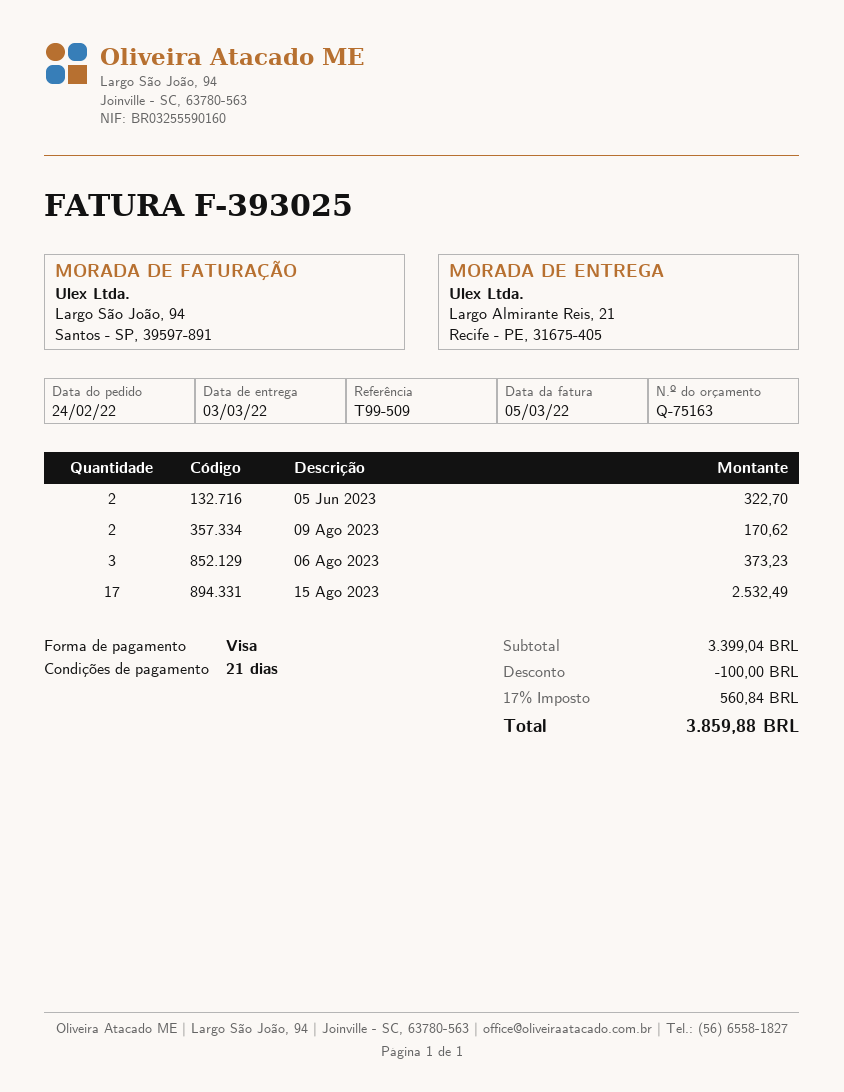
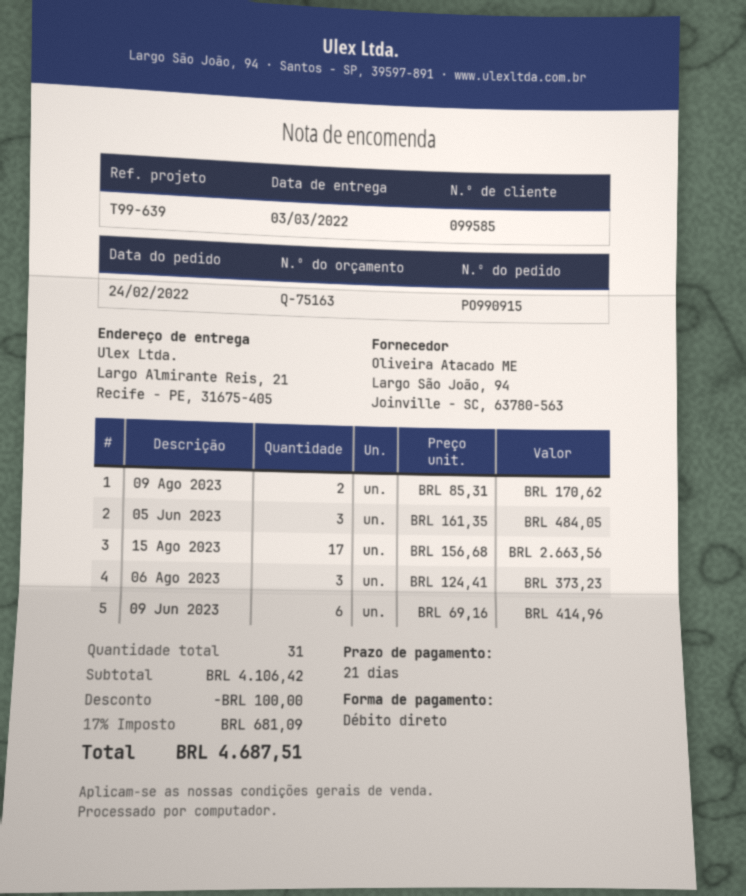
reference: T99-509 -> T99-639
payment method: Visa -> direct debit
05 Jun 2023: 2 for 322.70 -> 3 for 484.05
15 Ago 2023: 17 for 2532.49 -> 17 for 2663.56
09 Jun 2023: none -> 6 for 414.96
subtotal: 3399.04 -> 4106.42
tax: 17% = 560.84 -> 17% = 681.09
total: 3859.88 -> 4687.51

